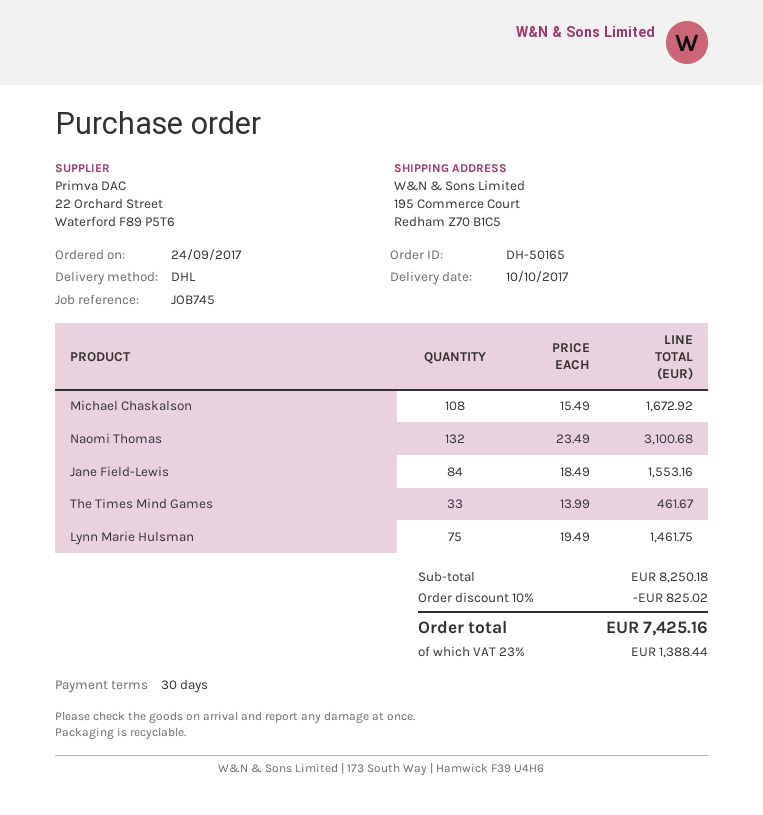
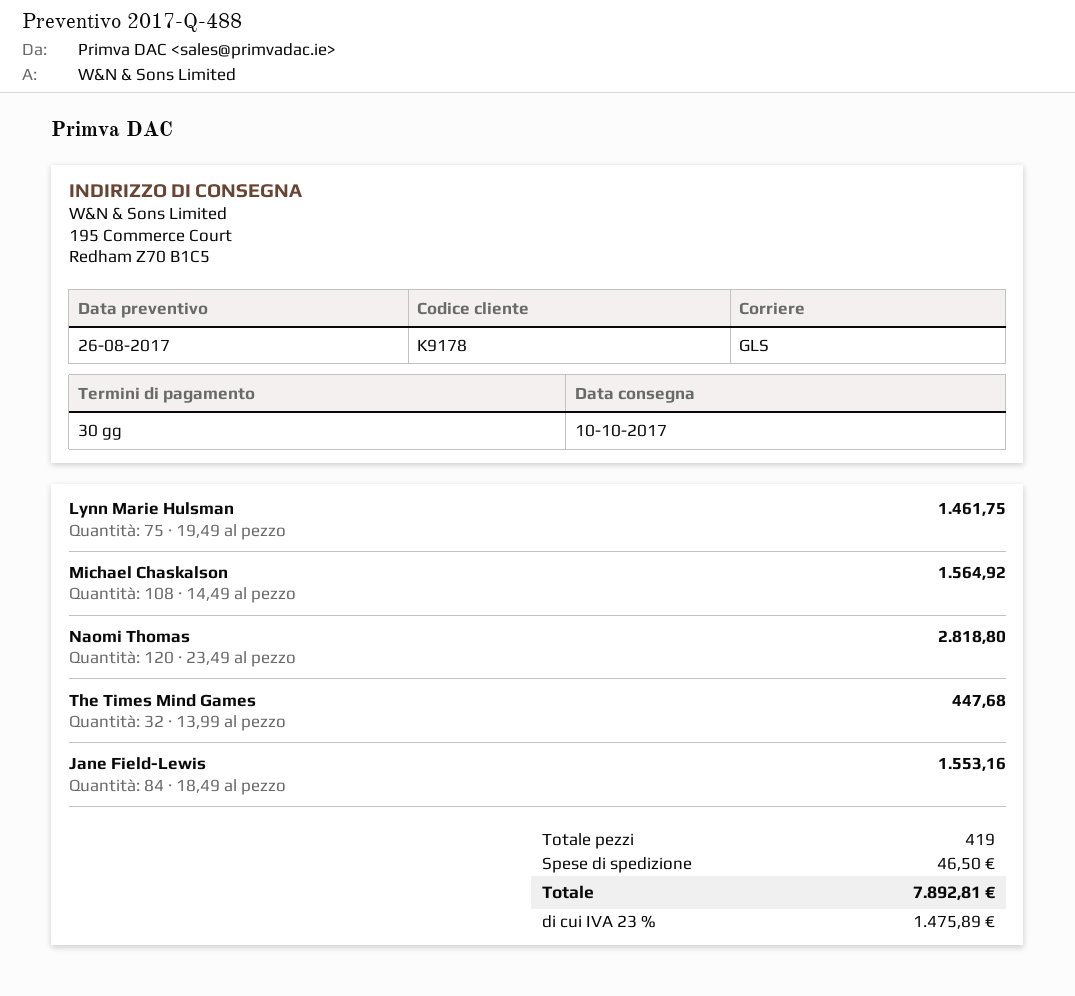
shipping method: DHL -> GLS
Michael Chaskalson: 108 x 15.49 = 1672.92 -> 108 x 14.49 = 1564.92
Naomi Thomas: 132 x 23.49 = 3100.68 -> 120 x 23.49 = 2818.80
The Times Mind Games: 33 x 13.99 = 461.67 -> 32 x 13.99 = 447.68
discount: 10% = 825.02 -> none
shipping: none -> 46.50
tax: 23% = 1388.44 -> 23% = 1475.89
total: 7425.16 -> 7892.81

